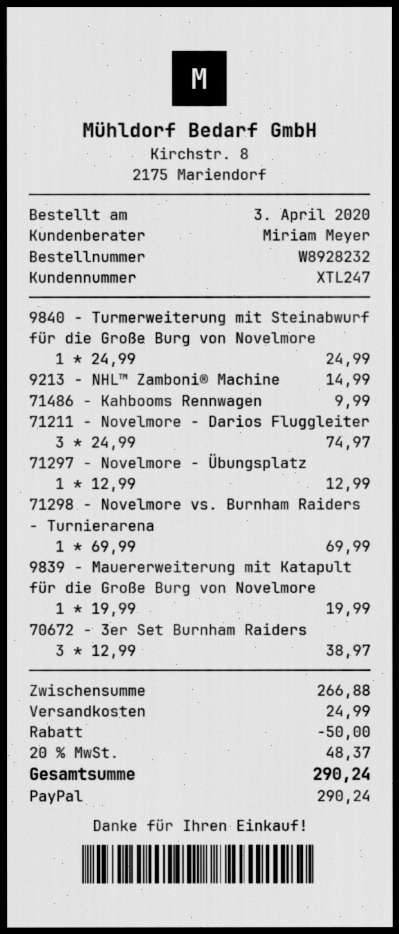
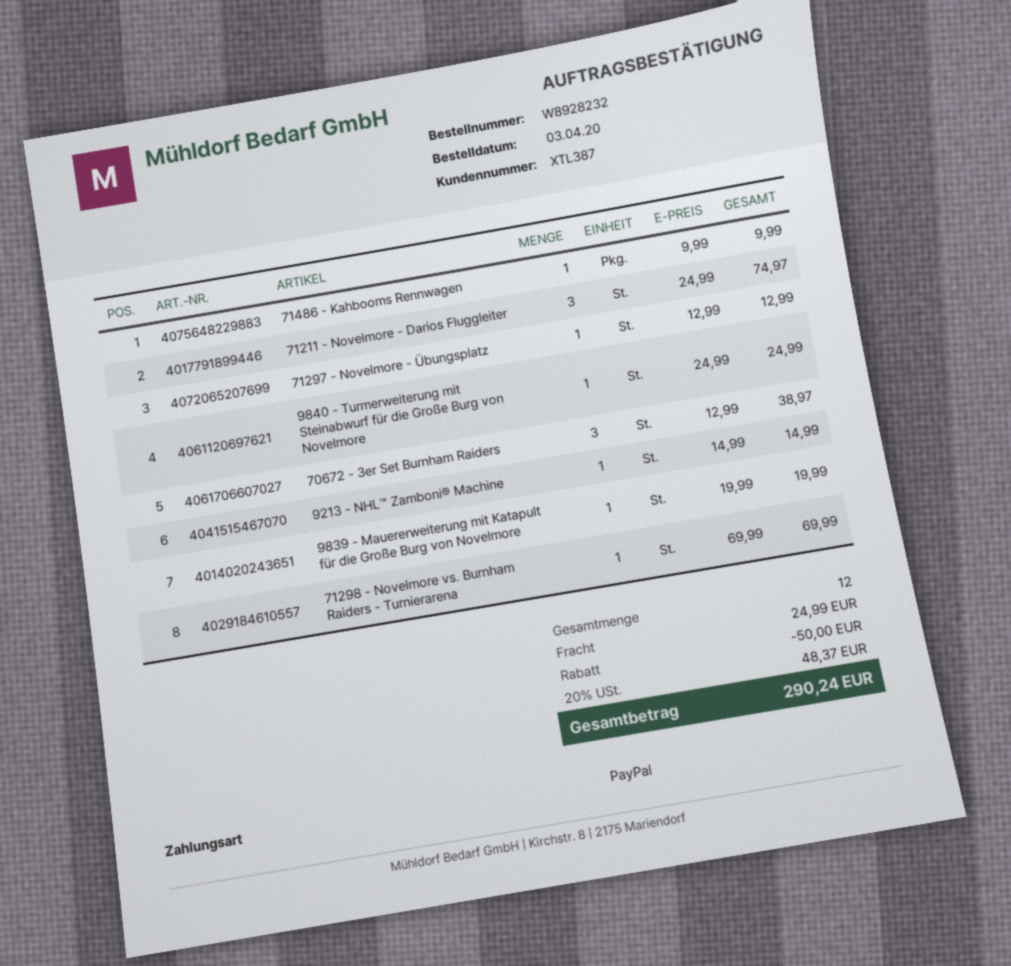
customer number: XTL247 -> XTL387

